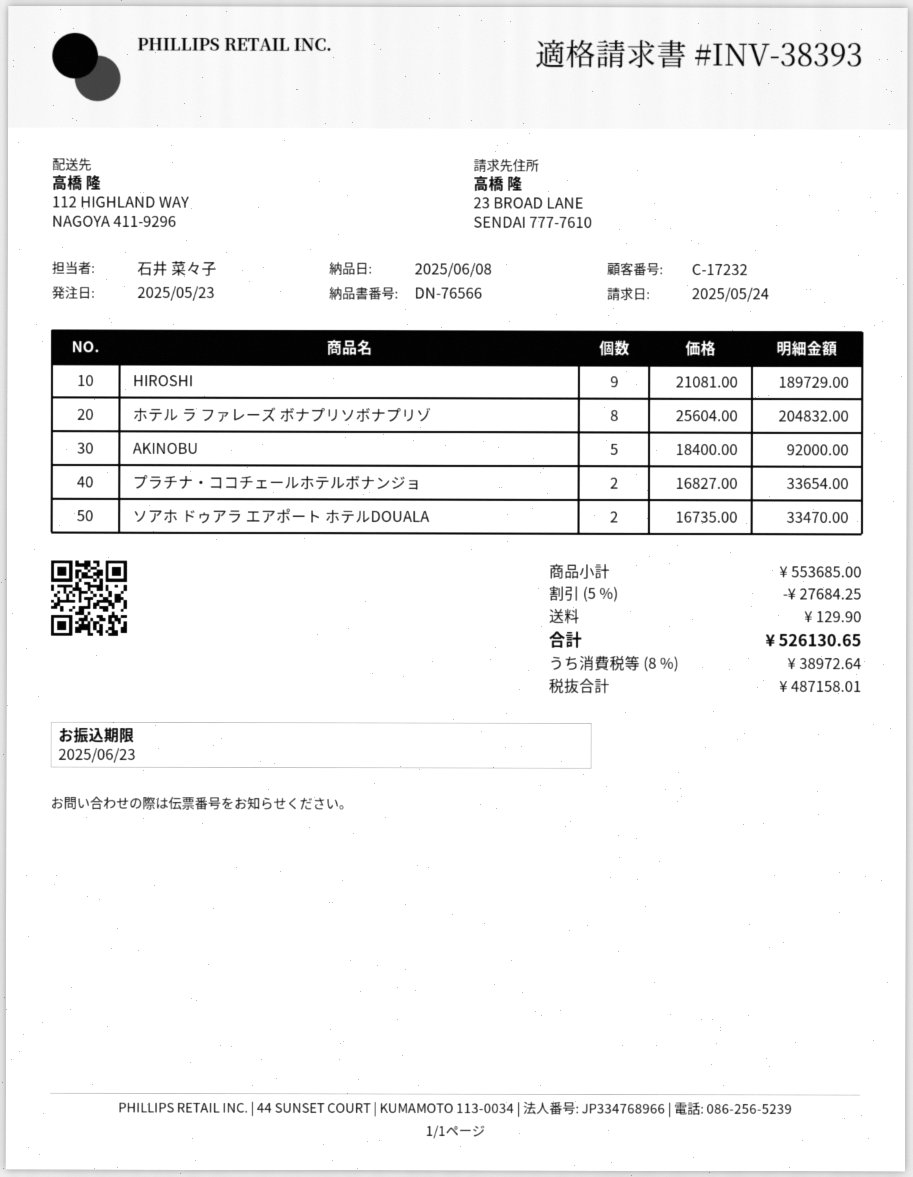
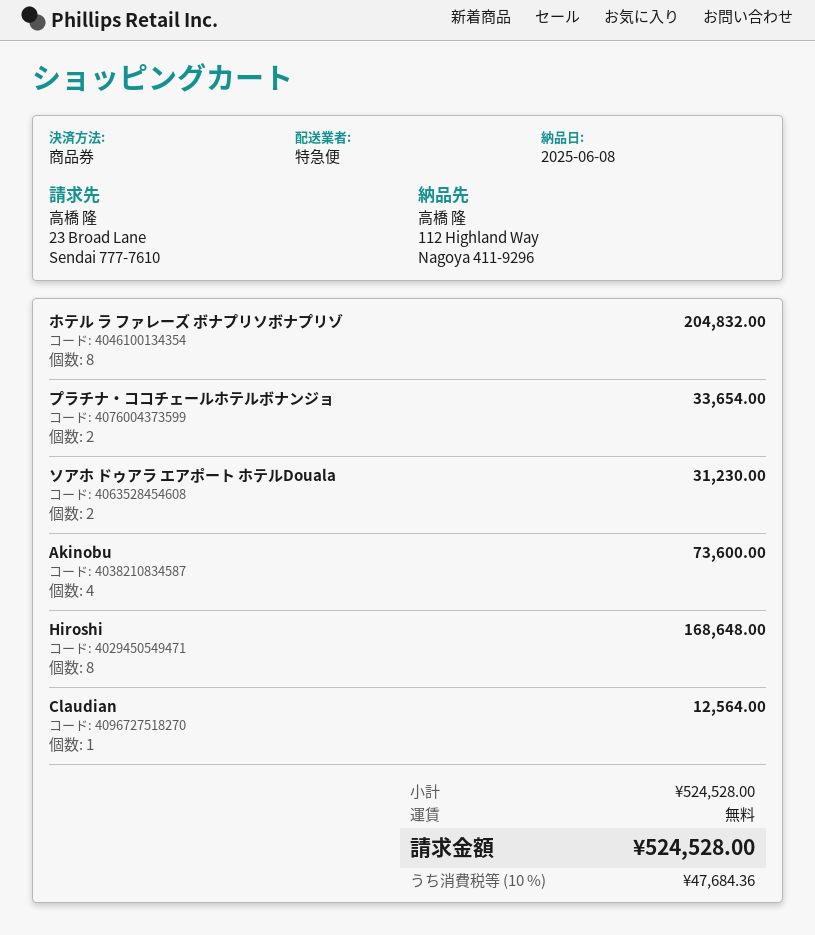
HIROSHI: 9 for 189729.00 -> 8 for 168648.00
AKINOBU: 5 for 92000.00 -> 4 for 73600.00
ソアホ ドゥアラ エアポート ホテルDOUALA: 2 for 33470.00 -> 2 for 31230.00
Claudian: none -> 1 for 12564.00
subtotal: 553685.00 -> 524528.00
discount: 5% = 27684.25 -> none
shipping: 129.90 -> 0.00
tax: 8% = 38972.64 -> 10% = 47684.36
total: 526130.65 -> 524528.00

